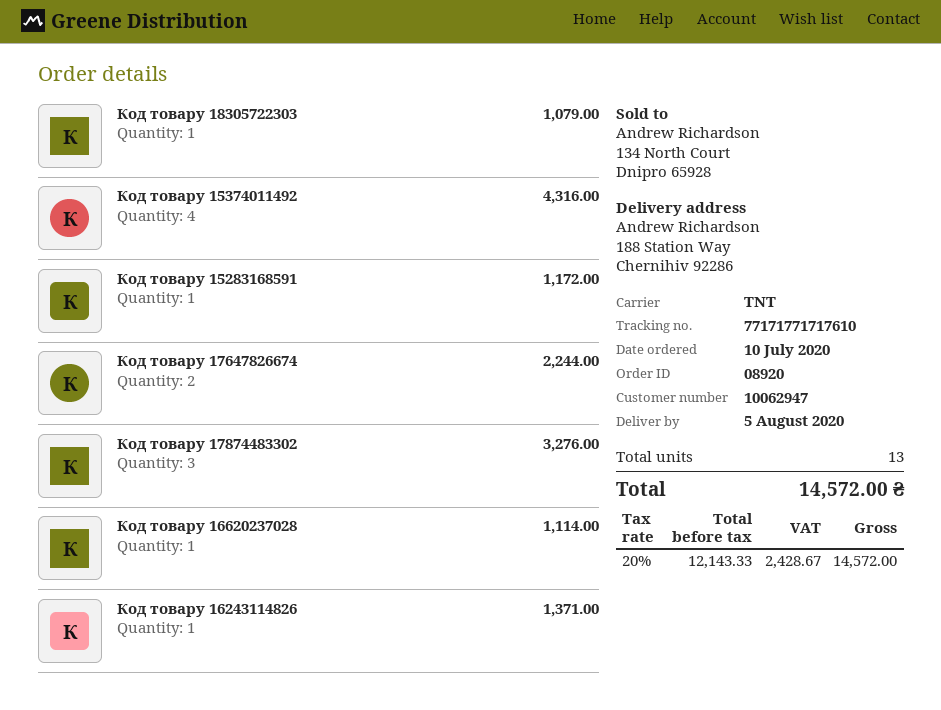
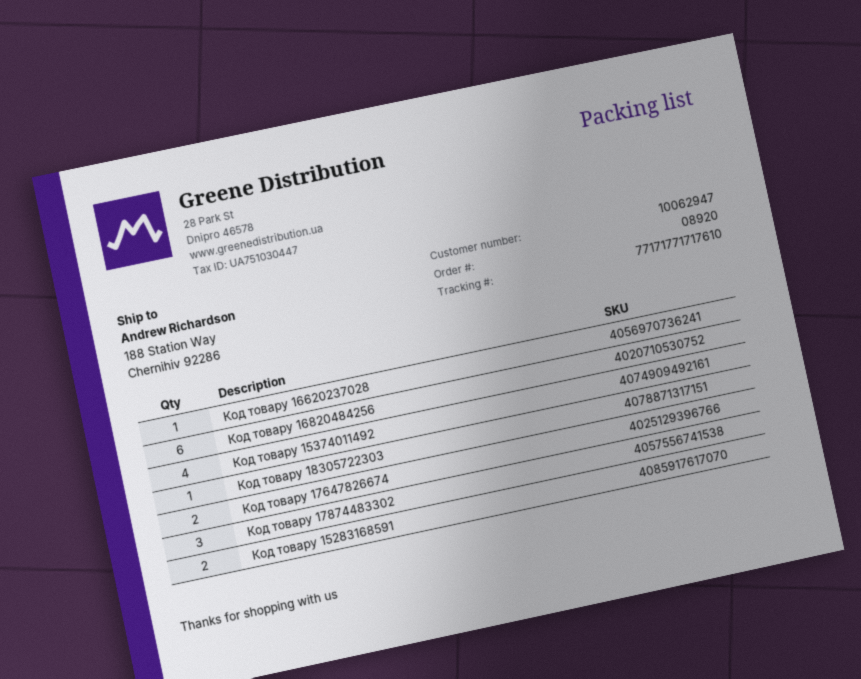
Код товару 15283168591: 1 -> 2
Код товару 16243114826: 1 -> none
Код товару 16820484256: none -> 6

